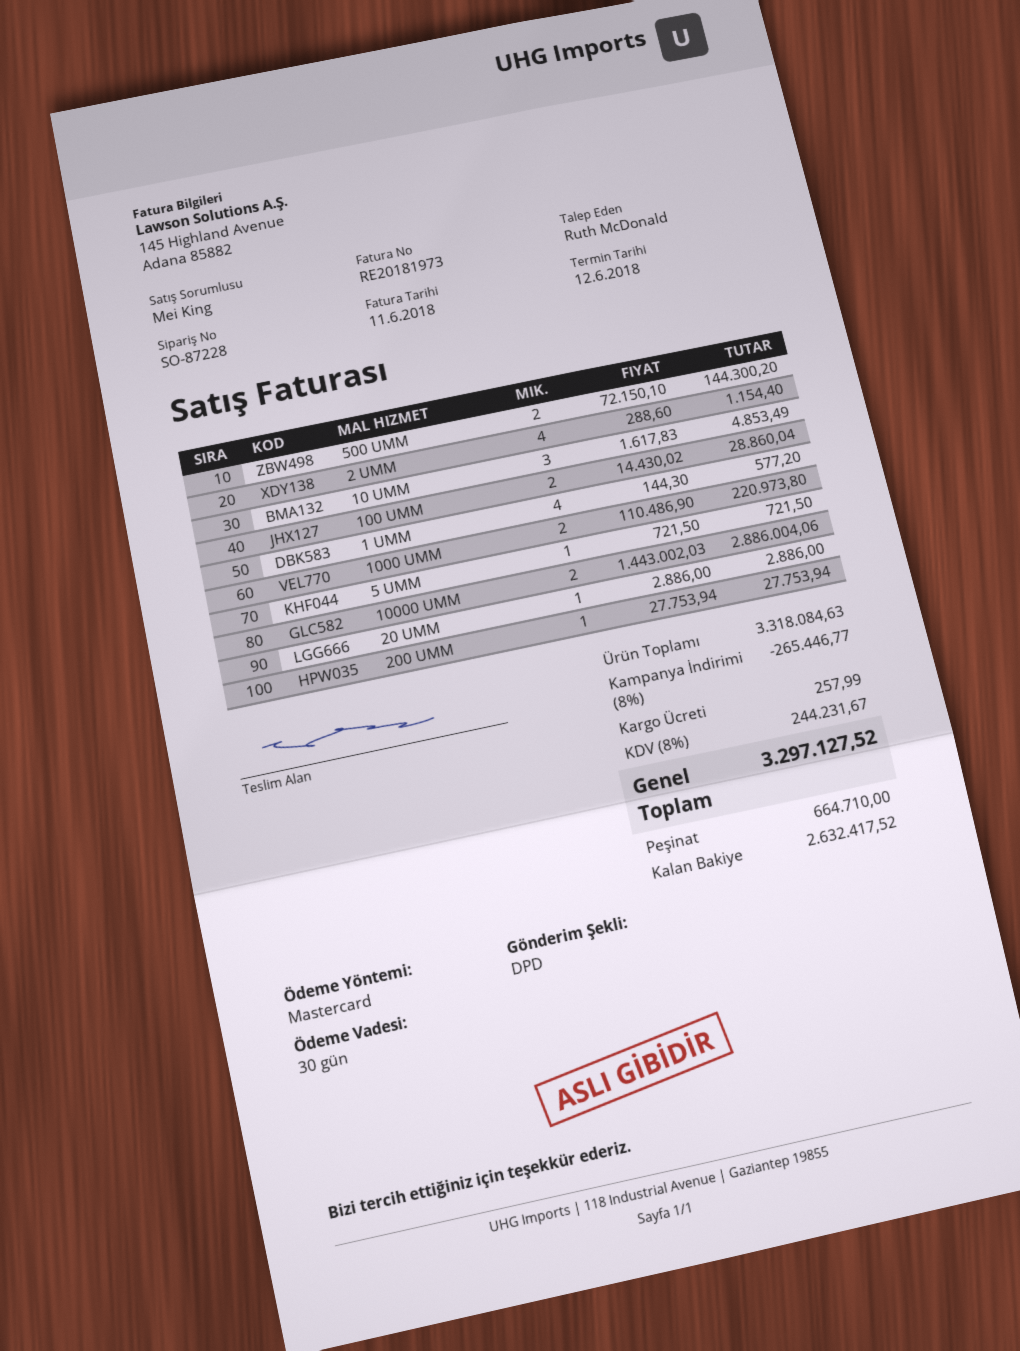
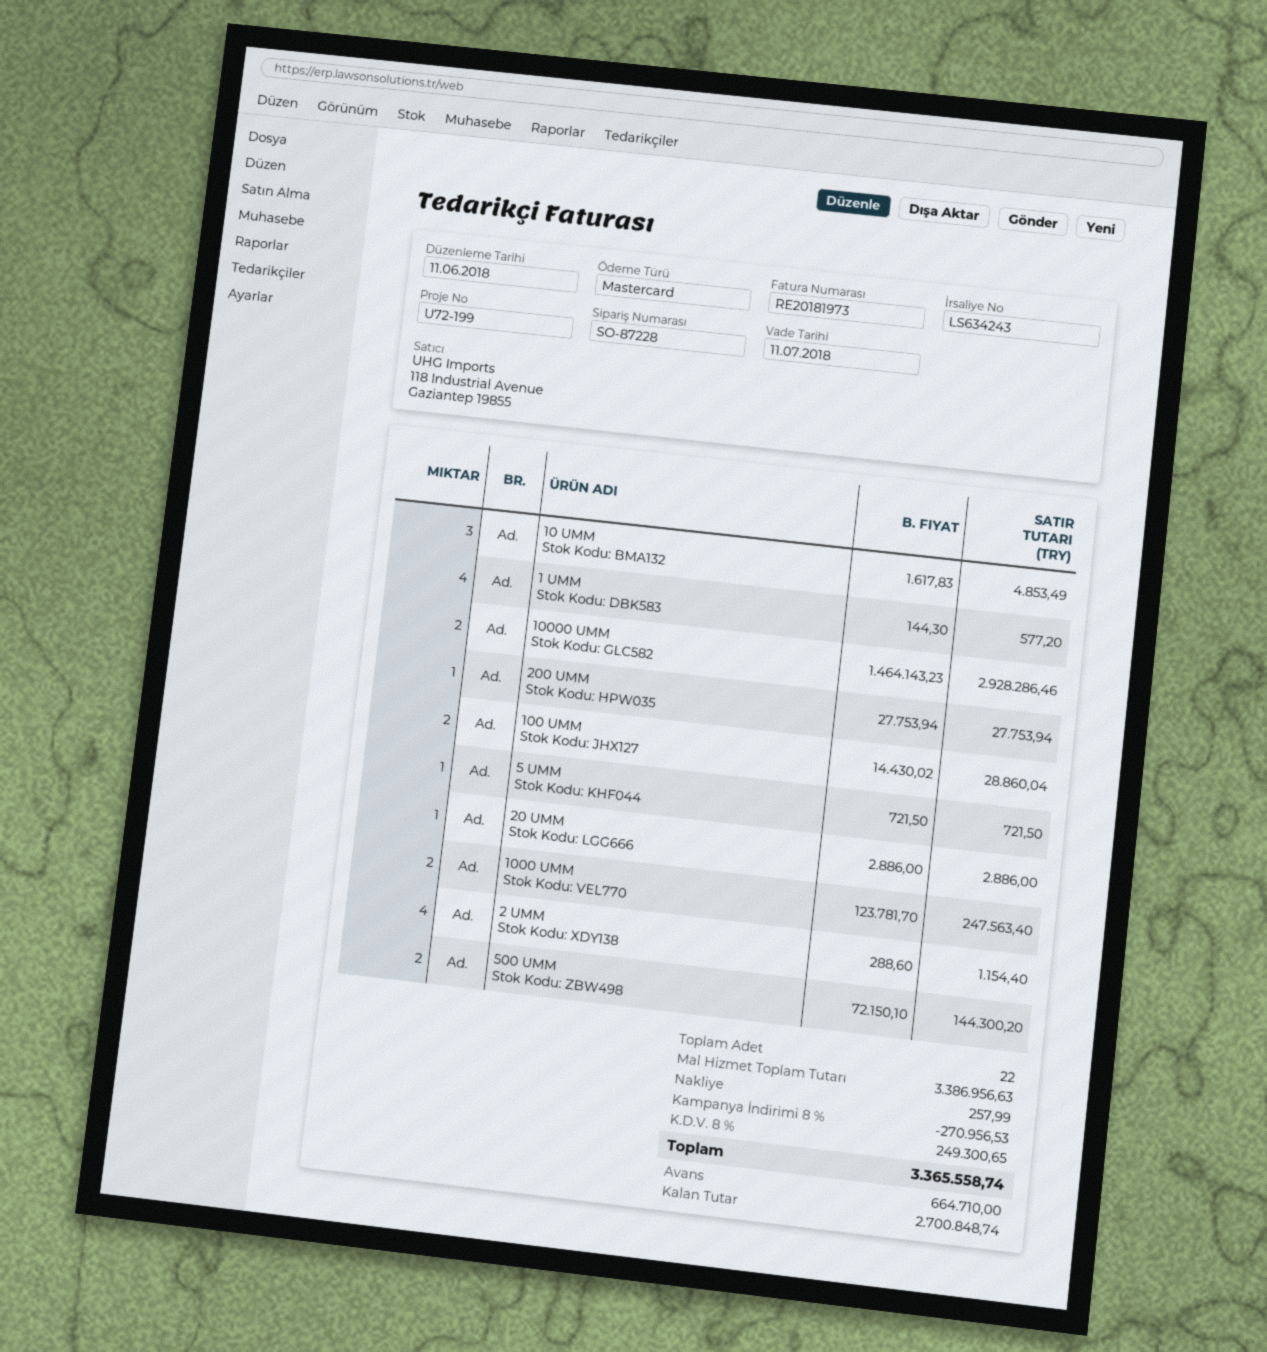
1000 UMM: 2 x 110486.90 = 220973.80 -> 2 x 123781.70 = 247563.40
10000 UMM: 2 x 1443002.03 = 2886004.06 -> 2 x 1464143.23 = 2928286.46
subtotal: 3318084.63 -> 3386956.63
discount: 8% = 265446.77 -> 8% = 270956.53
tax: 8% = 244231.67 -> 8% = 249300.65
total: 3297127.52 -> 3365558.74
balance: 2632417.52 -> 2700848.74

